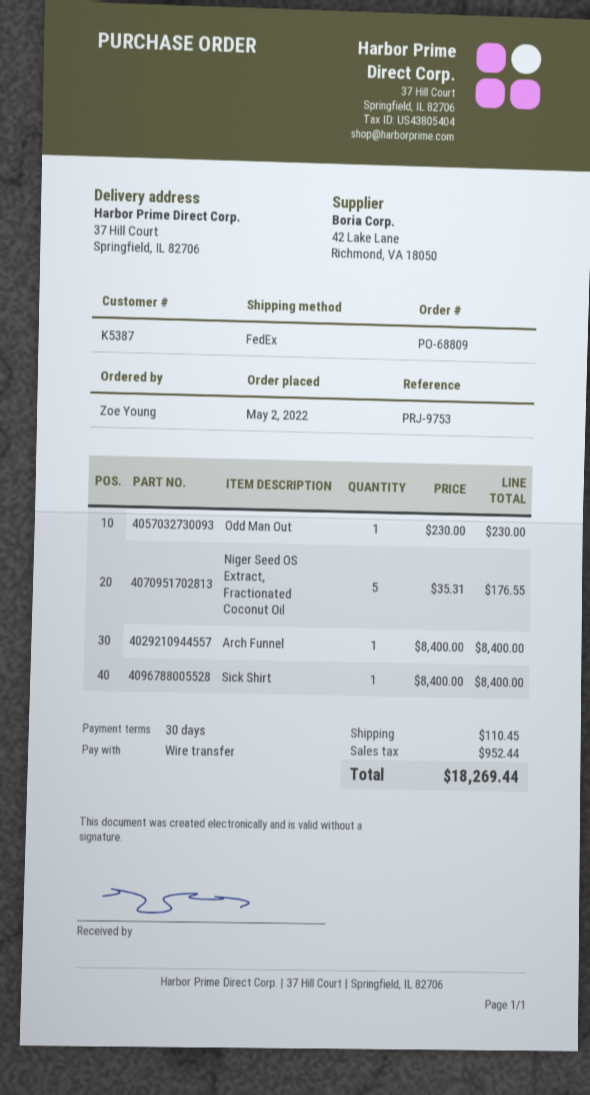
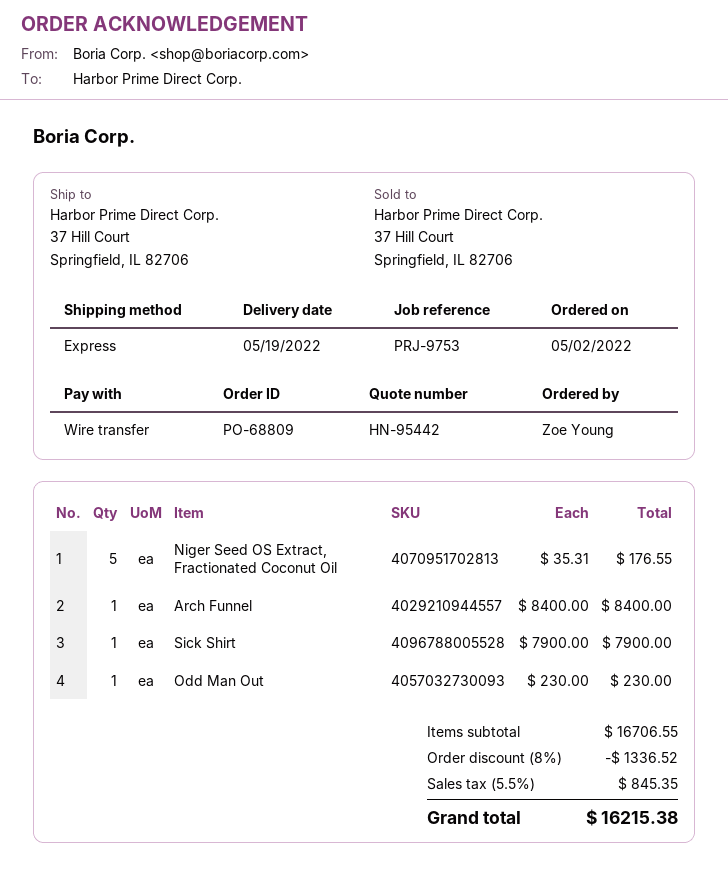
shipping method: FedEx -> express
Sick Shirt: 1 x 8400.00 = 8400.00 -> 1 x 7900.00 = 7900.00
discount: none -> 8% = 1336.52
shipping: 110.45 -> none
tax: 952.44 -> 845.35
total: 18269.44 -> 16215.38

